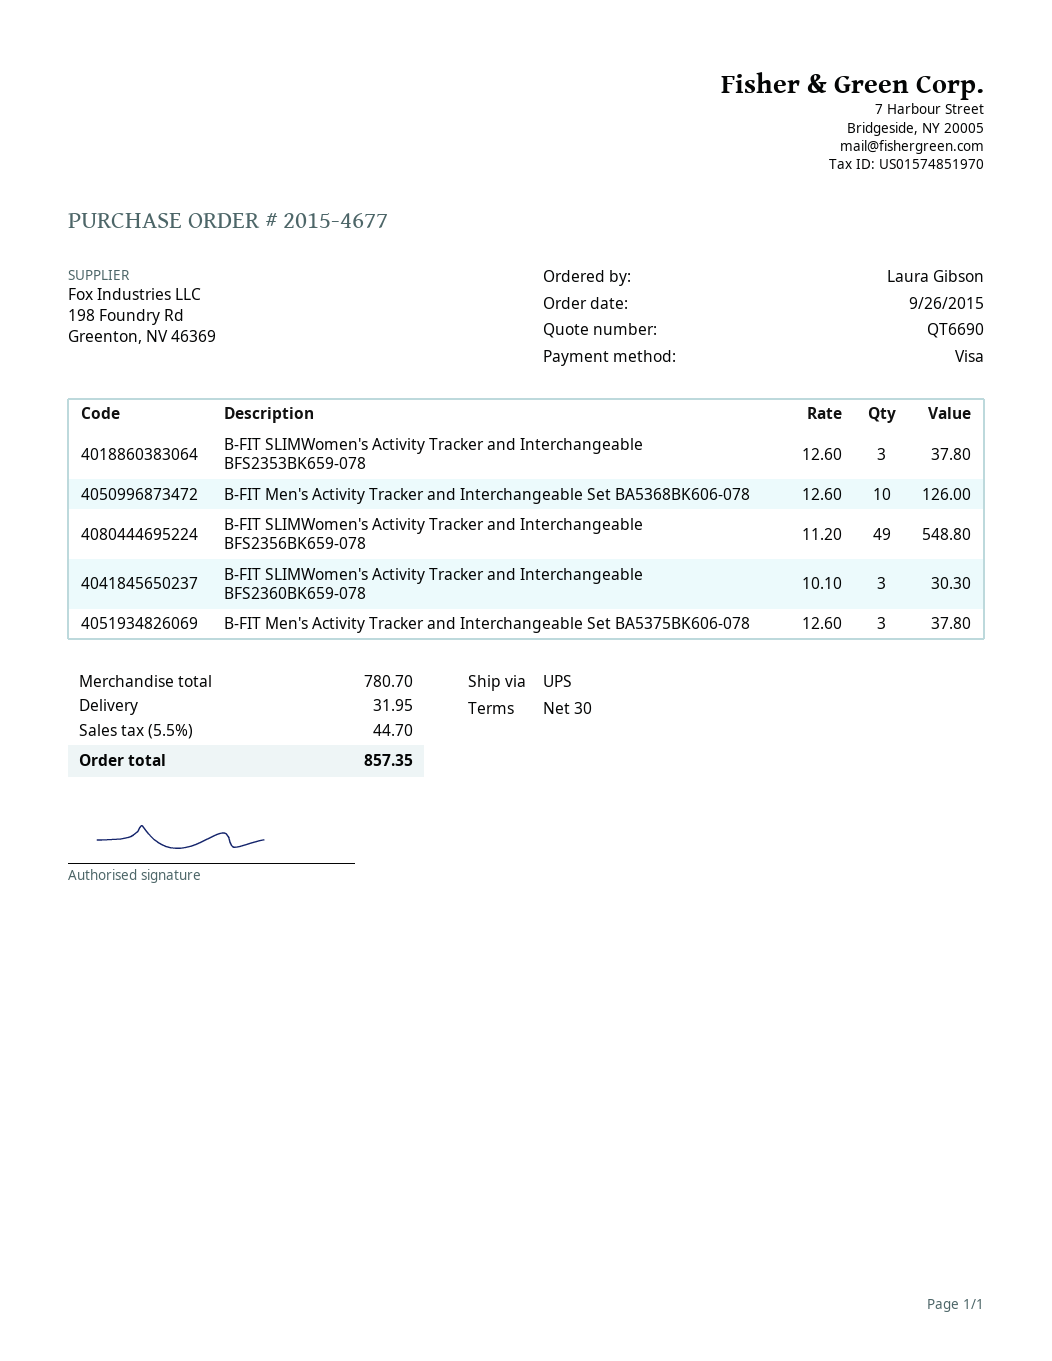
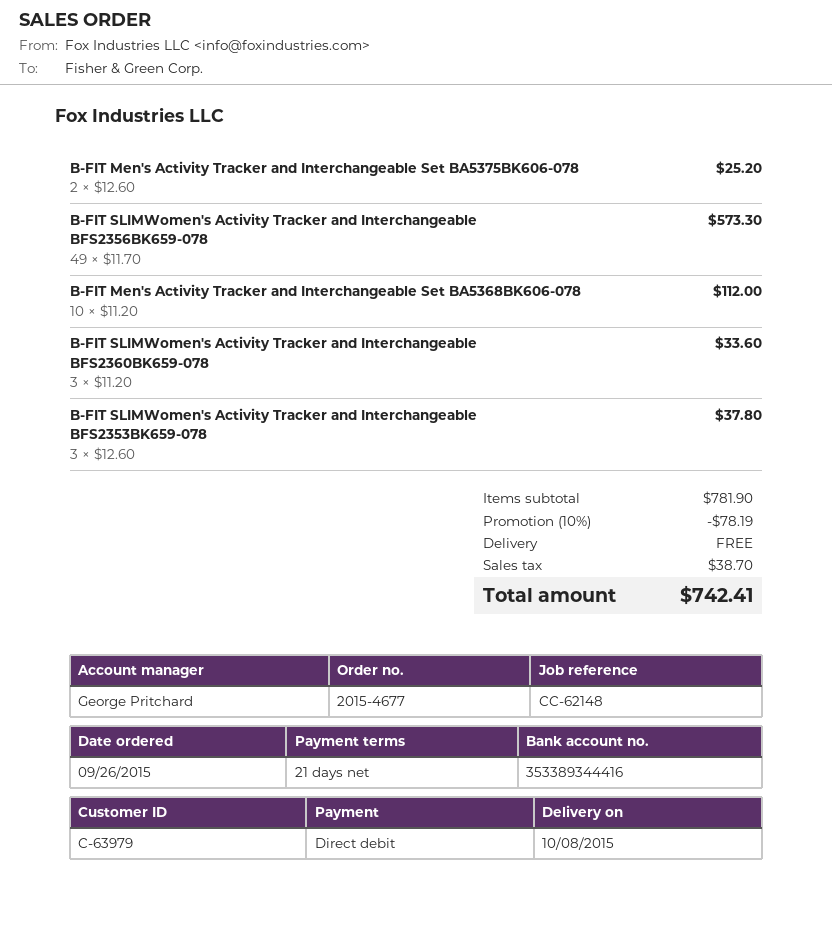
payment terms: 30 days -> 21 days
payment method: Visa -> direct debit
B-FIT Men's Activity Tracker and Interchangeable Set BA5368BK606-078: 10 x 12.60 = 126.00 -> 10 x 11.20 = 112.00
B-FIT SLIMWomen's Activity Tracker and Interchangeable BFS2356BK659-078: 49 x 11.20 = 548.80 -> 49 x 11.70 = 573.30
B-FIT SLIMWomen's Activity Tracker and Interchangeable BFS2360BK659-078: 3 x 10.10 = 30.30 -> 3 x 11.20 = 33.60
B-FIT Men's Activity Tracker and Interchangeable Set BA5375BK606-078: 3 x 12.60 = 37.80 -> 2 x 12.60 = 25.20
subtotal: 780.70 -> 781.90
discount: none -> 10% = 78.19
shipping: 31.95 -> 0.00
tax: 44.70 -> 38.70
total: 857.35 -> 742.41

